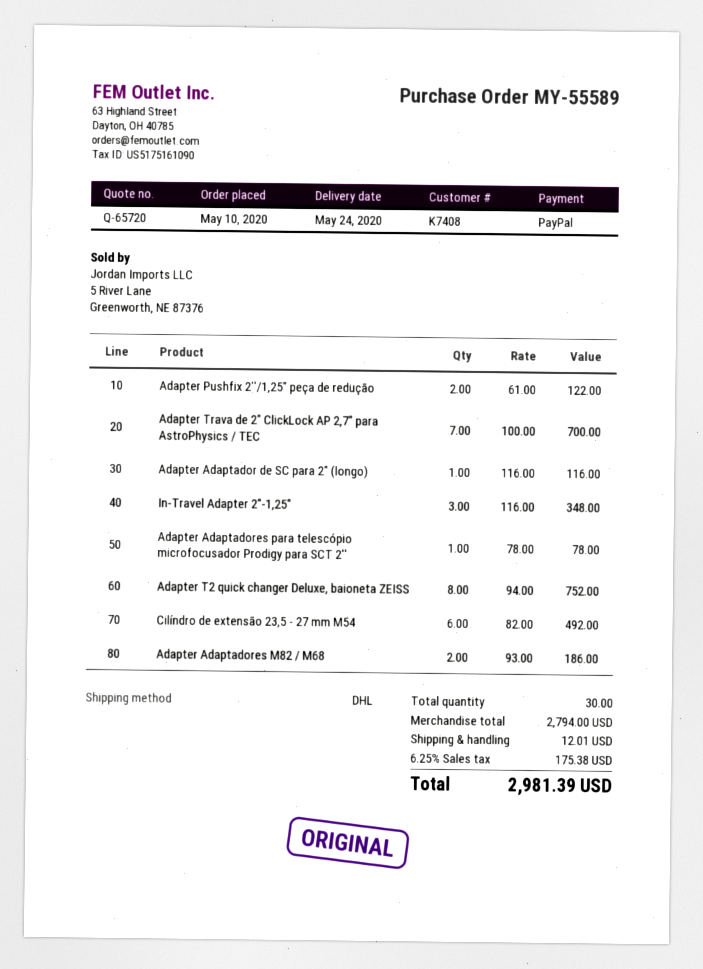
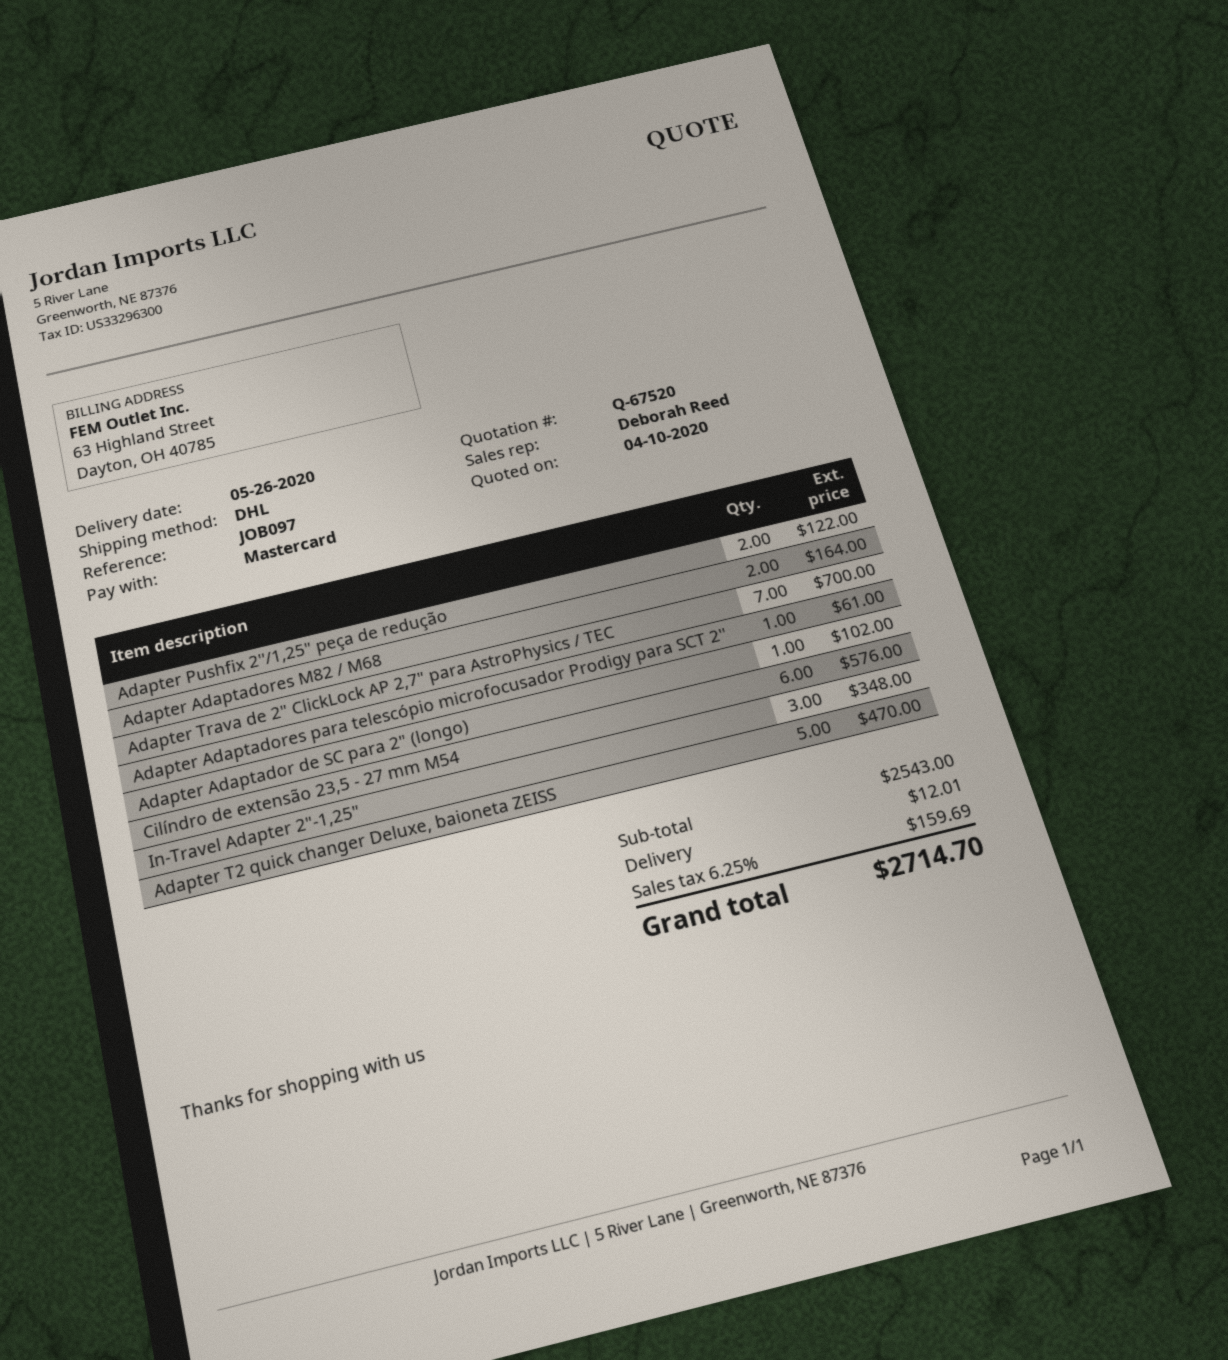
quote number: Q-65720 -> Q-67520
delivery date: 2020-05-24 -> 2020-05-26
payment method: PayPal -> Mastercard
Adapter Adaptador de SC para 2" (longo): 1 for 116.00 -> 1 for 102.00
Adapter Adaptadores para telescópio microfocusador Prodigy para SCT 2'': 1 for 78.00 -> 1 for 61.00
Adapter T2 quick changer Deluxe, baioneta ZEISS: 8 for 752.00 -> 5 for 470.00
Cilíndro de extensão 23,5 - 27 mm M54: 6 for 492.00 -> 6 for 576.00
Adapter Adaptadores M82 / M68: 2 for 186.00 -> 2 for 164.00
subtotal: 2794.00 -> 2543.00
tax: 6.25% = 175.38 -> 6.25% = 159.69
total: 2981.39 -> 2714.70

